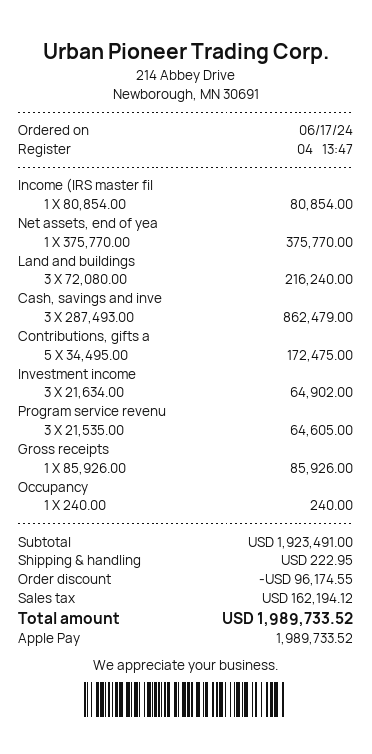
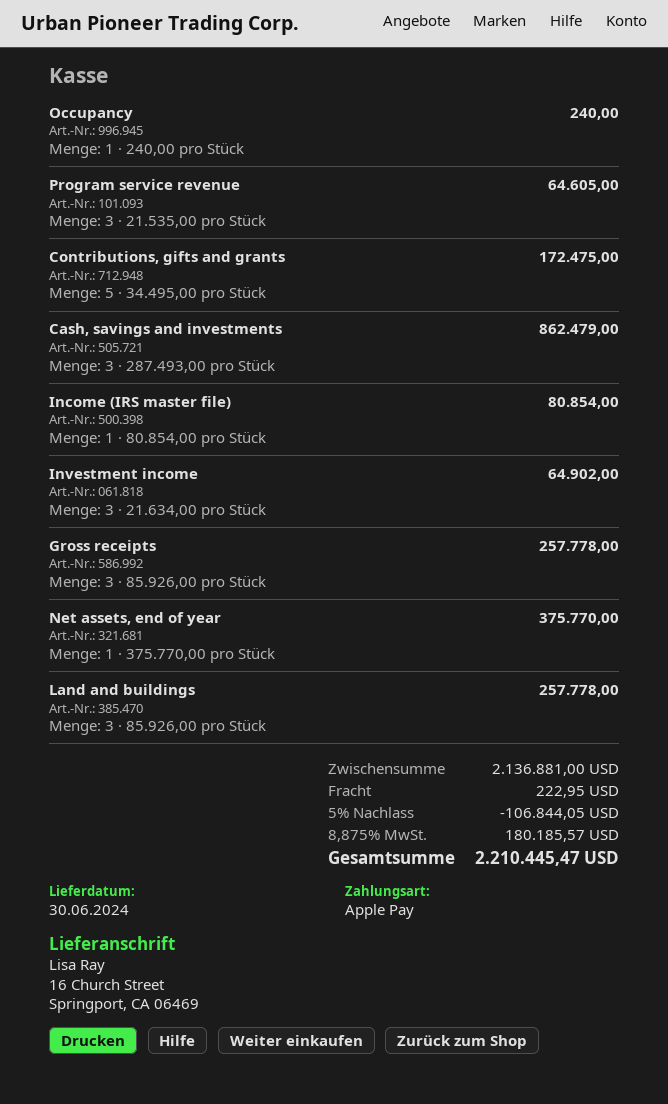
Land and buildings: 3 x 72080.00 = 216240.00 -> 3 x 85926.00 = 257778.00
Gross receipts: 1 x 85926.00 = 85926.00 -> 3 x 85926.00 = 257778.00
subtotal: 1923491.00 -> 2136881.00
discount: 96174.55 -> 106844.05
tax: 162194.12 -> 180185.57
total: 1989733.52 -> 2210445.47

